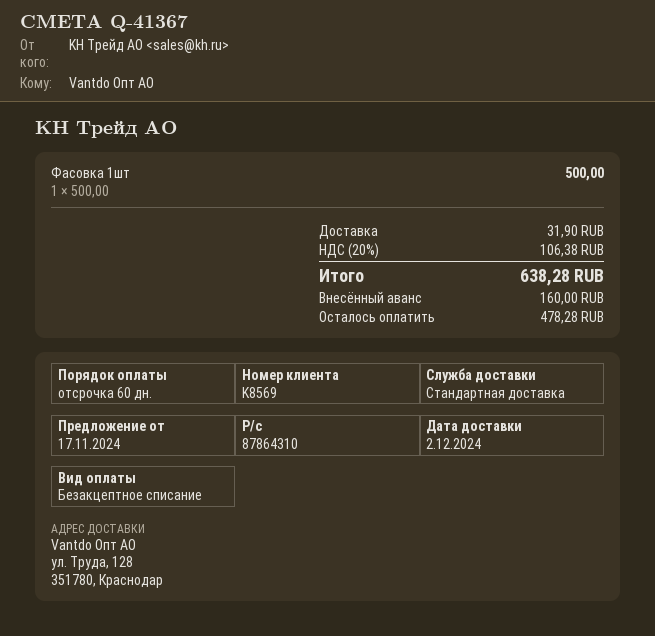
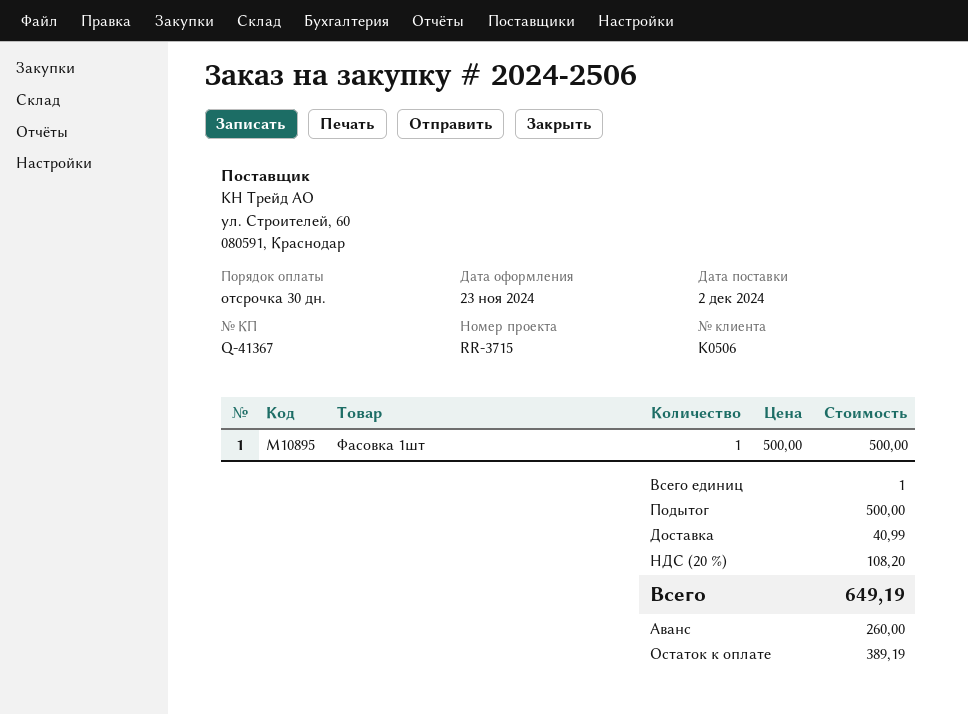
payment terms: 60 days -> 30 days
customer number: K8569 -> K0506
shipping: 31.90 -> 40.99
tax: 20% = 106.38 -> 20% = 108.20
total: 638.28 -> 649.19
deposit: 160.00 -> 260.00
balance: 478.28 -> 389.19

